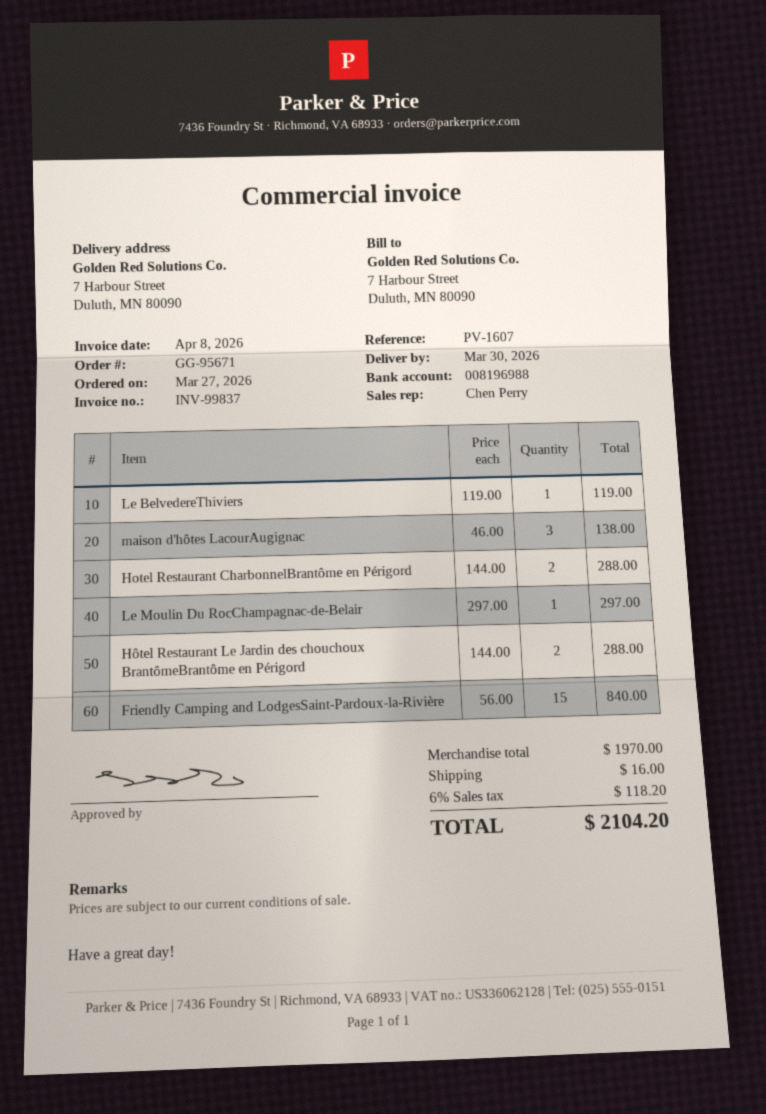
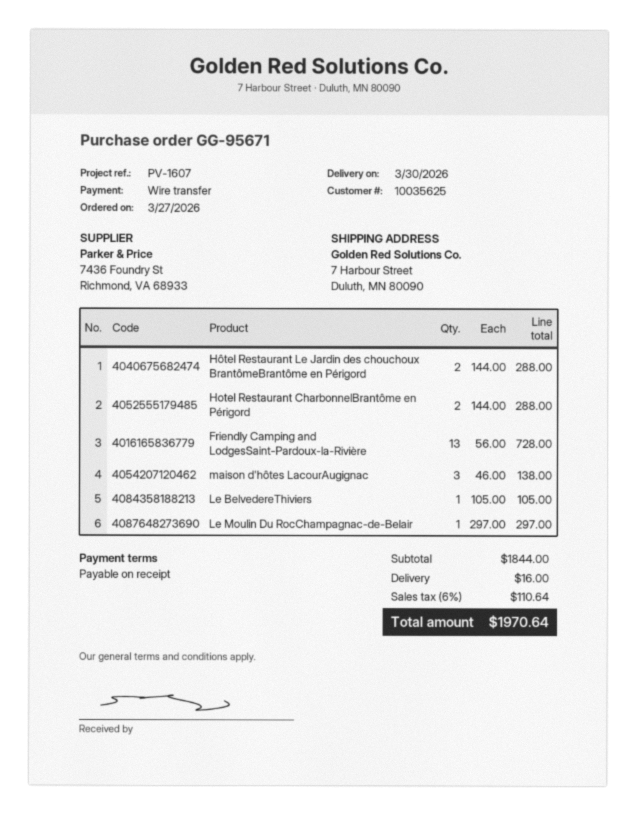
Le BelvedereThiviers: 1 x 119.00 = 119.00 -> 1 x 105.00 = 105.00
Friendly Camping and LodgesSaint-Pardoux-la-Rivière: 15 x 56.00 = 840.00 -> 13 x 56.00 = 728.00
subtotal: 1970.00 -> 1844.00
tax: 6% = 118.20 -> 6% = 110.64
total: 2104.20 -> 1970.64

